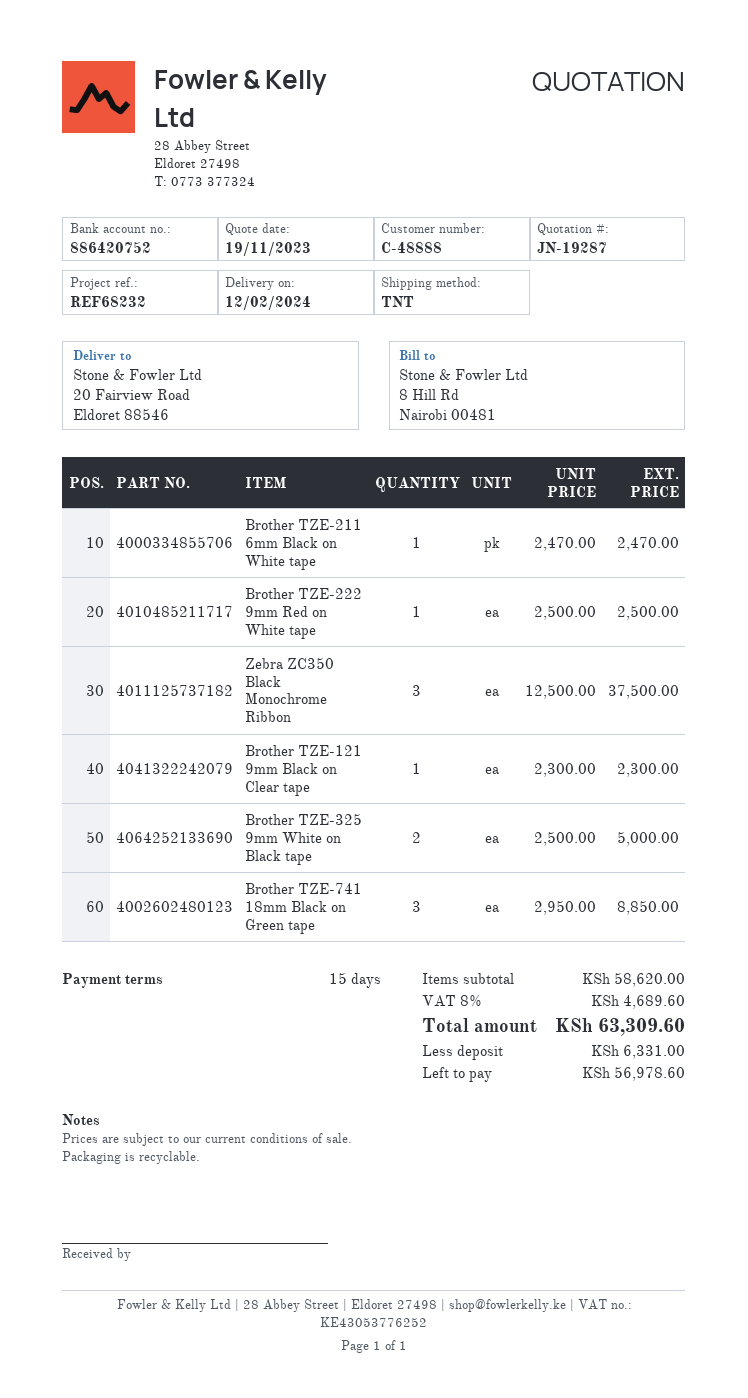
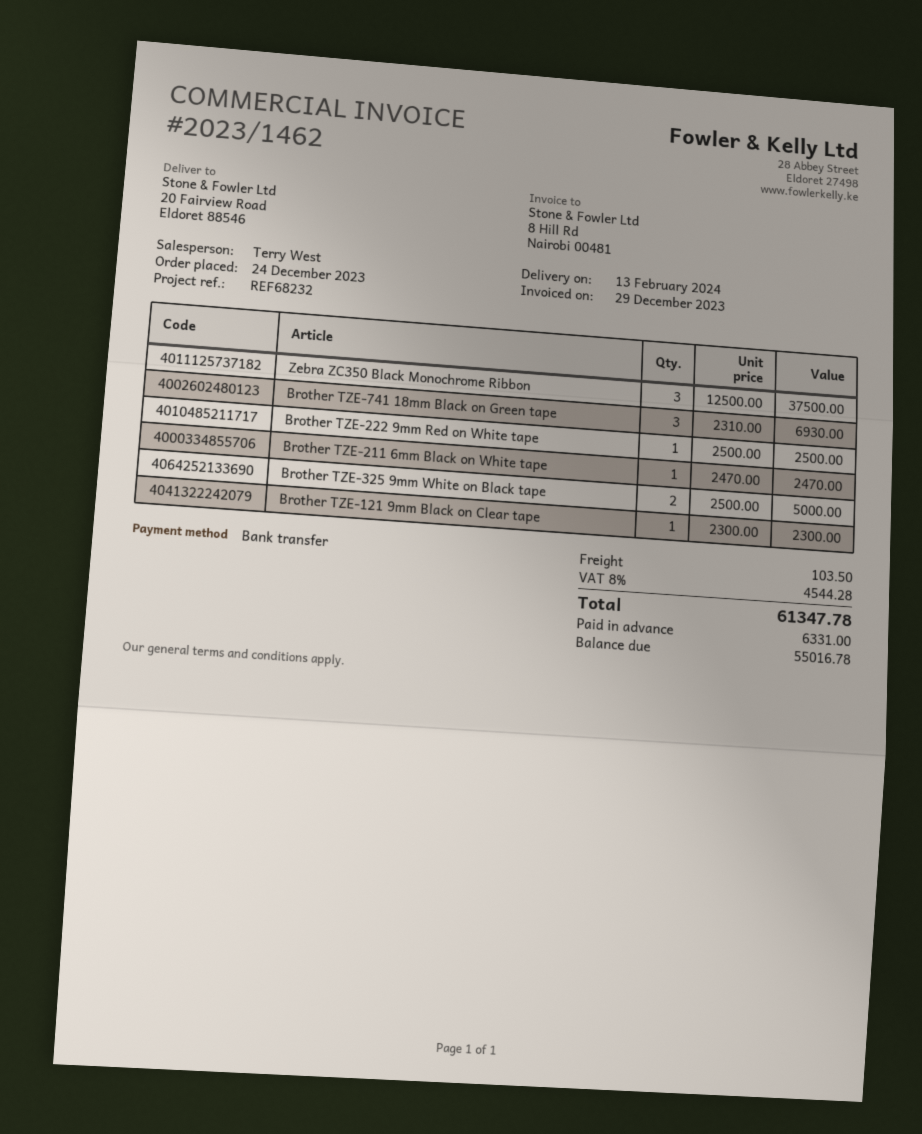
delivery date: 2024-02-12 -> 2024-02-13
Brother TZE-741 18mm Black on Green tape: 3 x 2950.00 = 8850.00 -> 3 x 2310.00 = 6930.00
shipping: none -> 103.50
tax: 8% = 4689.60 -> 8% = 4544.28
total: 63309.60 -> 61347.78
balance: 56978.60 -> 55016.78

